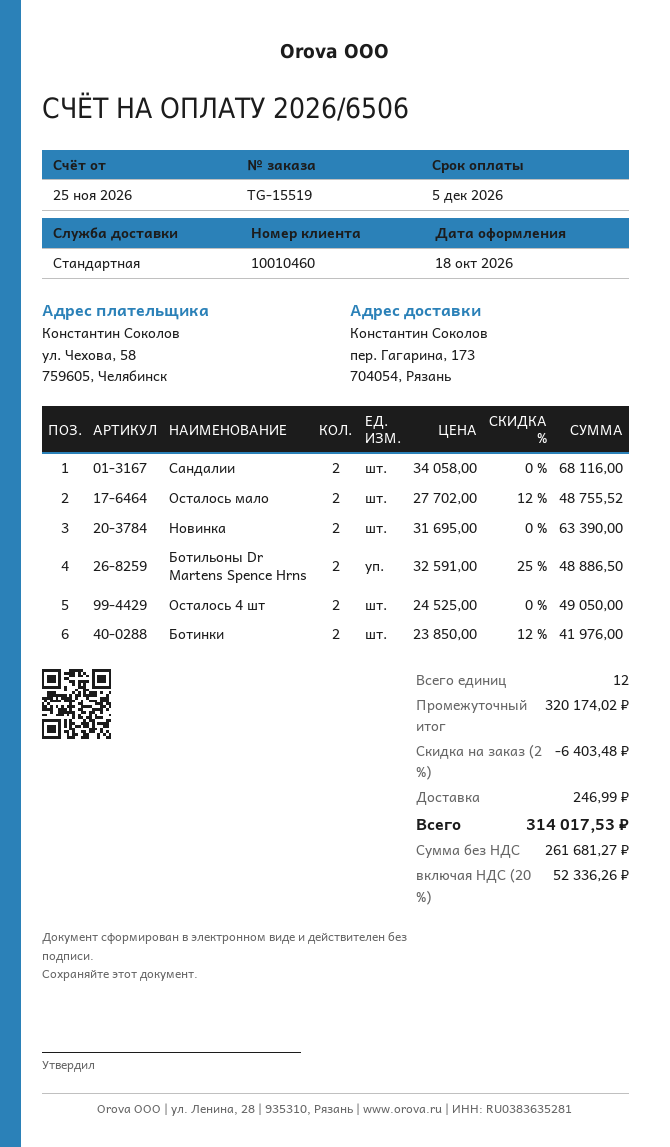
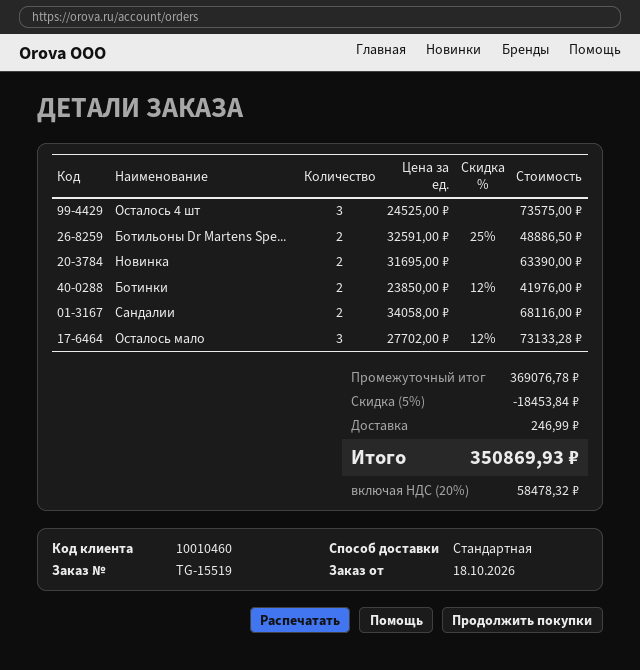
Осталось мало: 2 x 27702.00 - 12% = 48755.52 -> 3 x 27702.00 - 12% = 73133.28
Осталось 4 шт: 2 x 24525.00 = 49050.00 -> 3 x 24525.00 = 73575.00
subtotal: 320174.02 -> 369076.78
discount: 2% = 6403.48 -> 5% = 18453.84
tax: 20% = 52336.26 -> 20% = 58478.32
total: 314017.53 -> 350869.93

